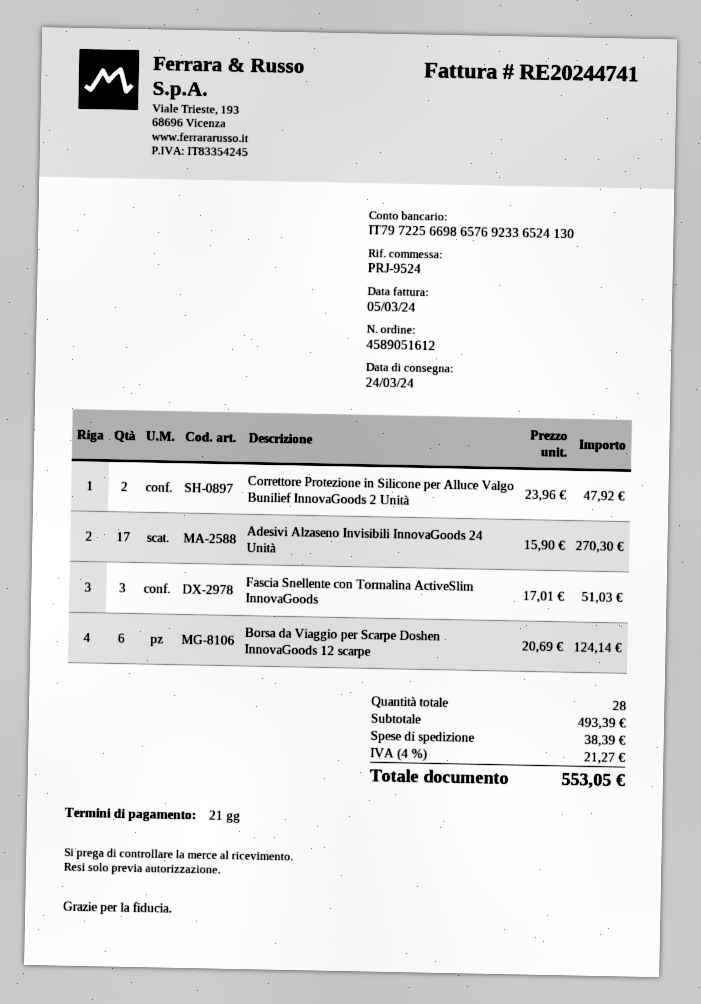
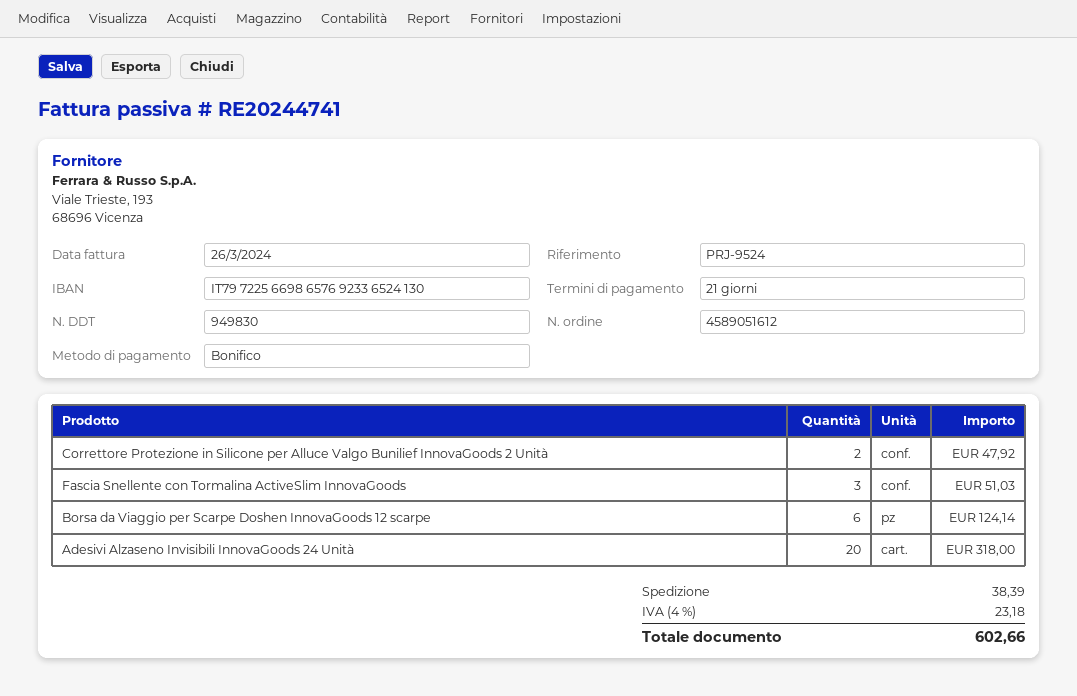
invoice date: 2024-03-05 -> 2024-03-26
Adesivi Alzaseno Invisibili InnovaGoods 24 Unità: 17 for 270.30 -> 20 for 318.00
tax: 4% = 21.27 -> 4% = 23.18
total: 553.05 -> 602.66

